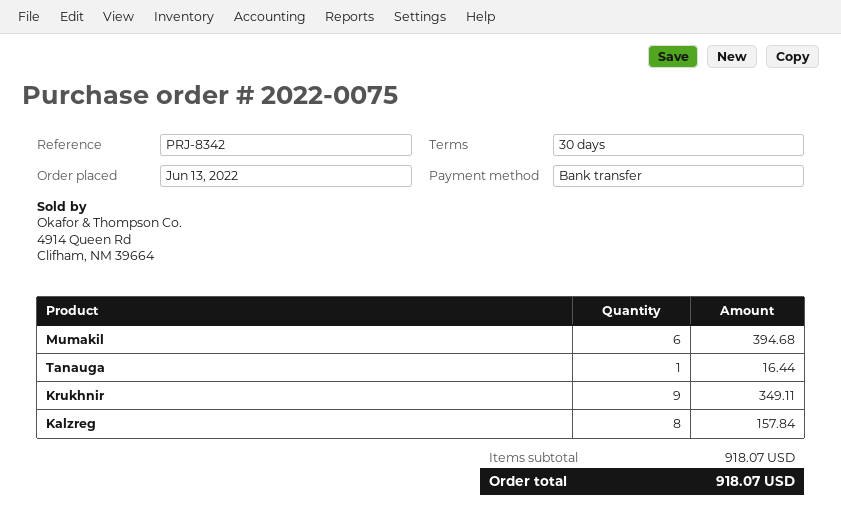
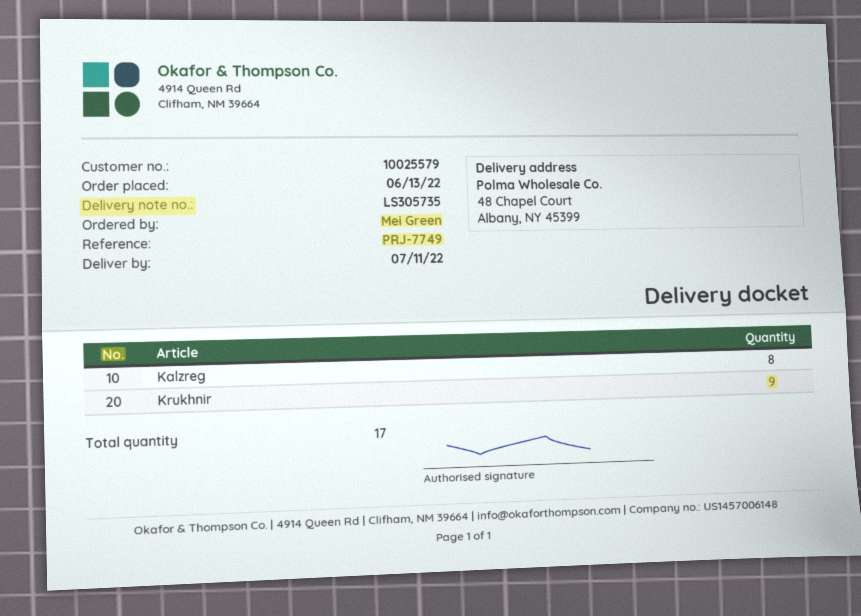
reference: PRJ-8342 -> PRJ-7749
Mumakil: 6 -> none
Tanauga: 1 -> none

